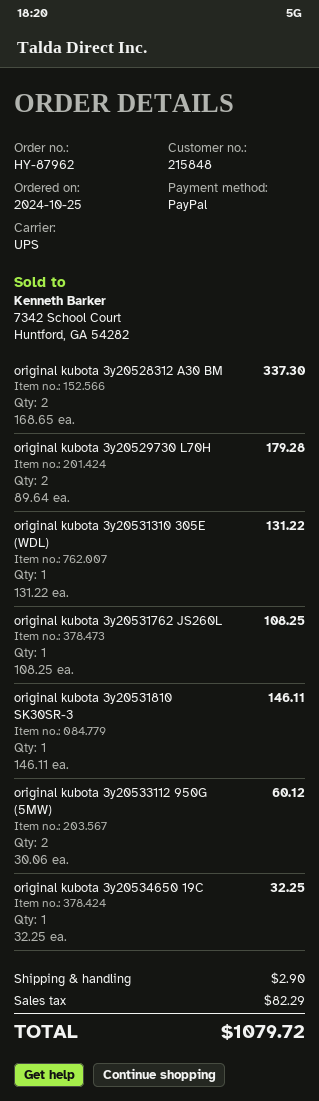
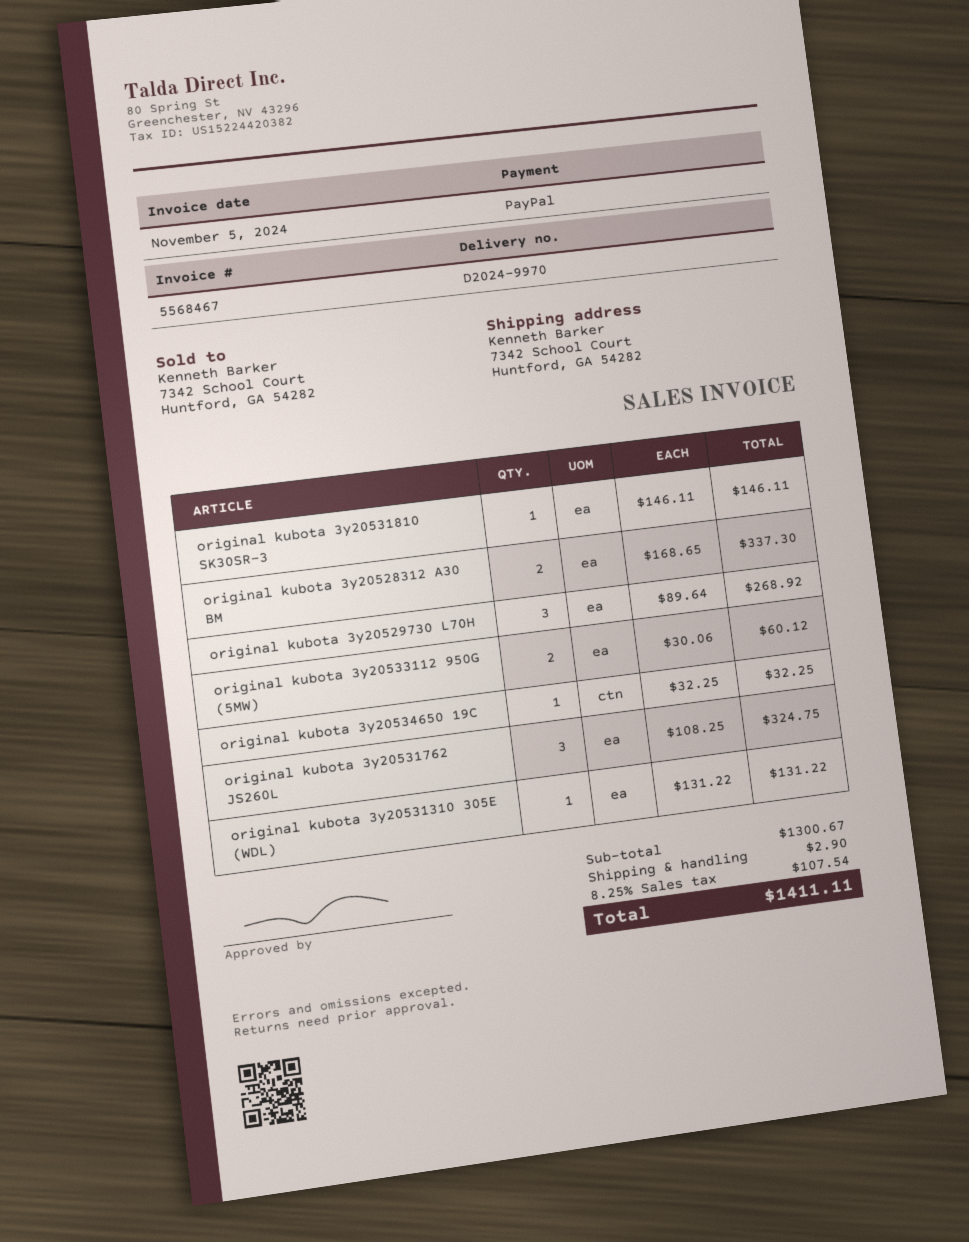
original kubota 3y20529730 L70H: 2 x 89.64 = 179.28 -> 3 x 89.64 = 268.92
original kubota 3y20531762 JS260L: 1 x 108.25 = 108.25 -> 3 x 108.25 = 324.75
tax: 82.29 -> 107.54
total: 1079.72 -> 1411.11

